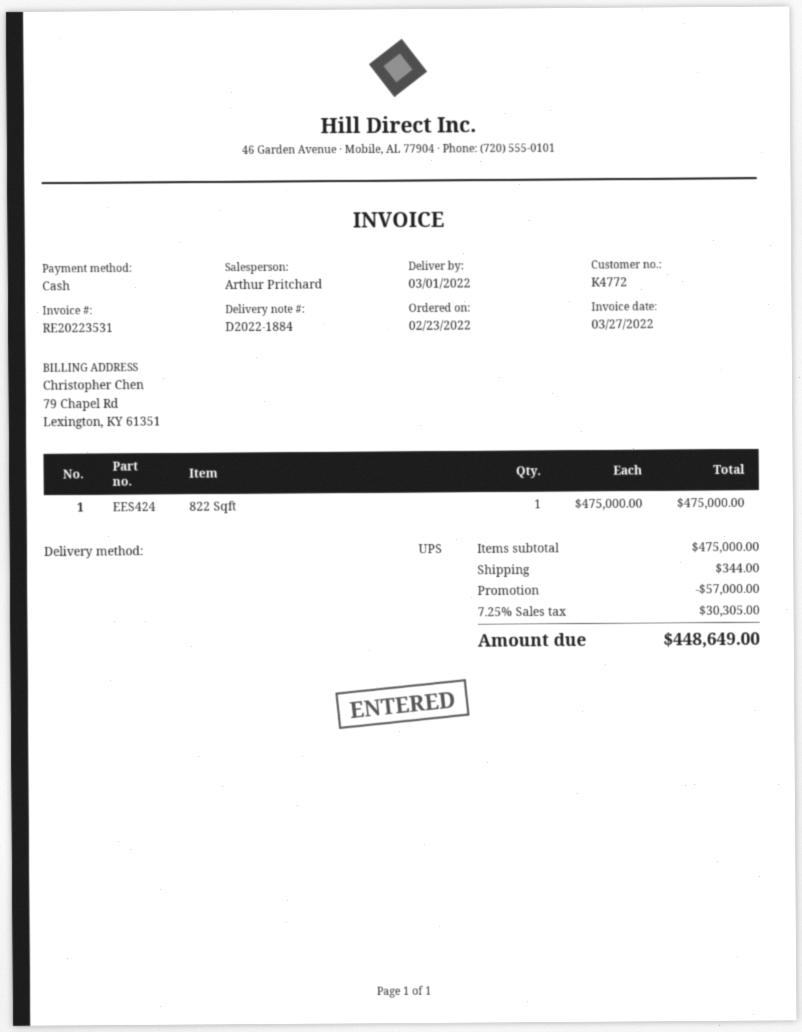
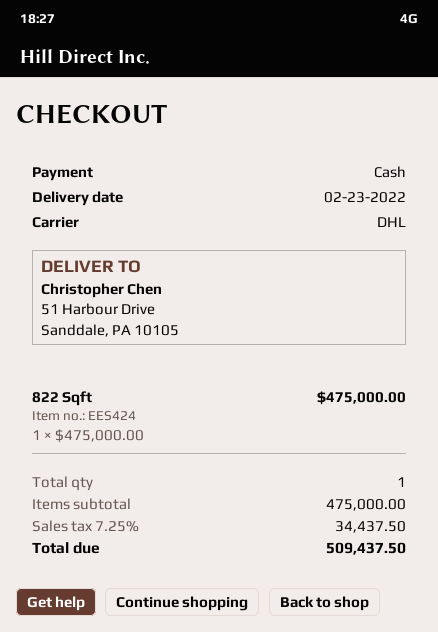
delivery date: 2022-03-01 -> 2022-02-23
shipping method: UPS -> DHL
discount: 57000.00 -> none
shipping: 344.00 -> none
tax: 7.25% = 30305.00 -> 7.25% = 34437.50
total: 448649.00 -> 509437.50

